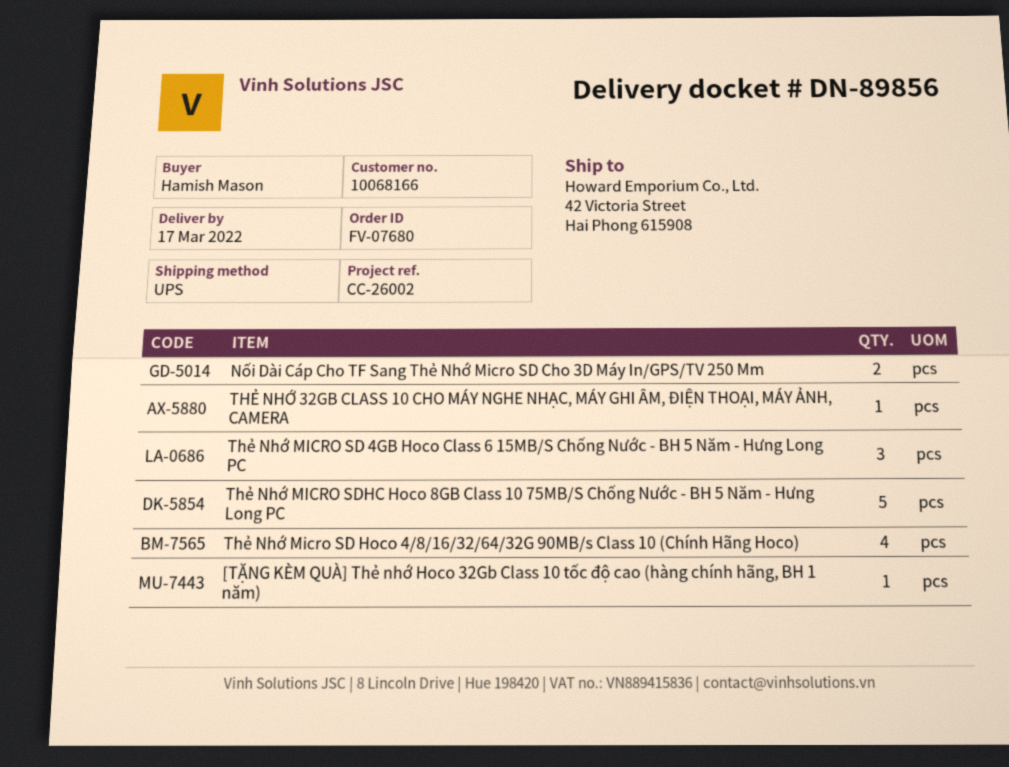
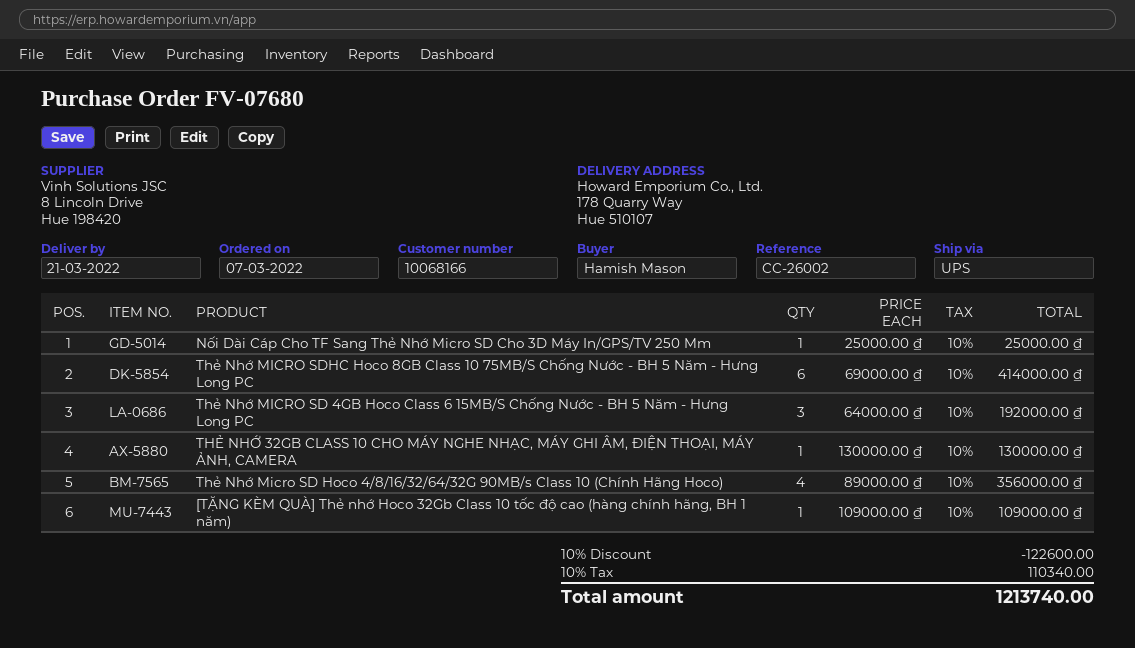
delivery date: 2022-03-17 -> 2022-03-21
ship to: 42 Victoria Street, Hai Phong 615908 -> 178 Quarry Way, Hue 510107
Nối Dài Cáp Cho TF Sang Thẻ Nhớ Micro SD Cho 3D Máy In/GPS/TV 250 Mm: 2 -> 1
Thẻ Nhớ MICRO SDHC Hoco 8GB Class 10 75MB/S Chống Nước - BH 5 Năm - Hưng Long PC: 5 -> 6

